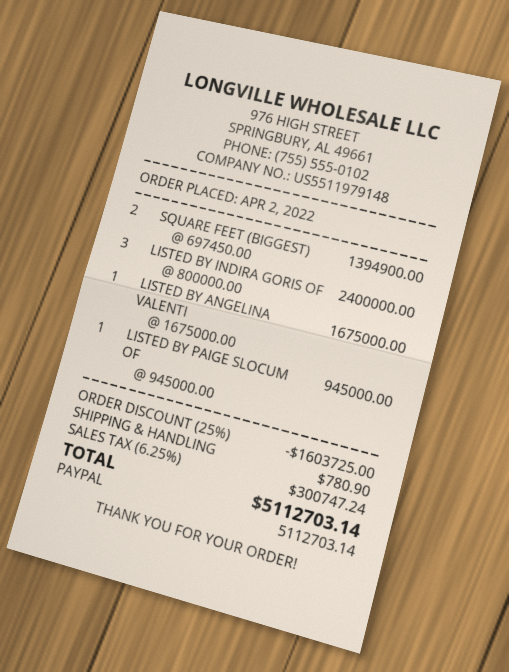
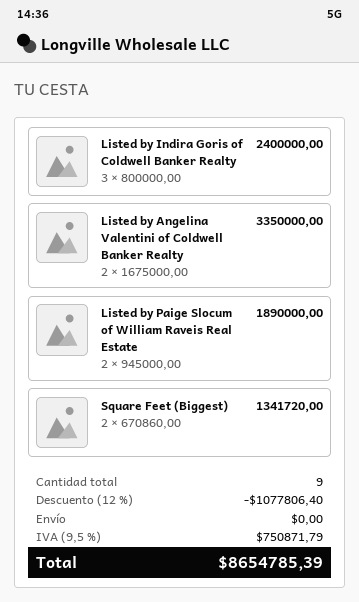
SQUARE FEET (BIGGEST): 2 x 697450.00 = 1394900.00 -> 2 x 670860.00 = 1341720.00
LISTED BY ANGELINA VALENTI: 1 x 1675000.00 = 1675000.00 -> 2 x 1675000.00 = 3350000.00
LISTED BY PAIGE SLOCUM OF: 1 x 945000.00 = 945000.00 -> 2 x 945000.00 = 1890000.00
discount: 25% = 1603725.00 -> 12% = 1077806.40
shipping: 780.90 -> 0.00
tax: 6.25% = 300747.24 -> 9.5% = 750871.79
total: 5112703.14 -> 8654785.39

